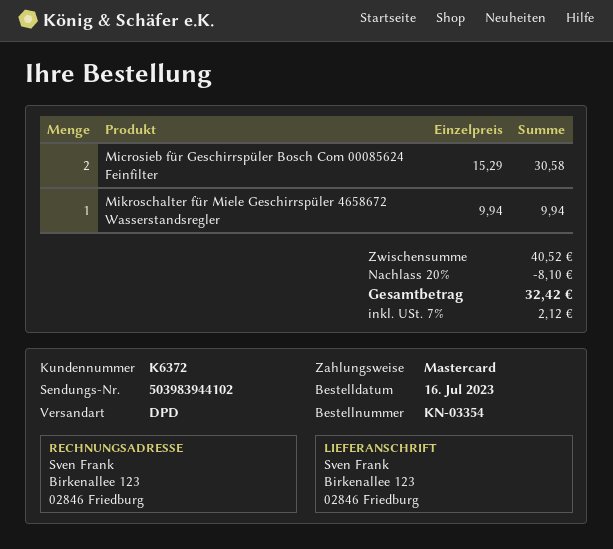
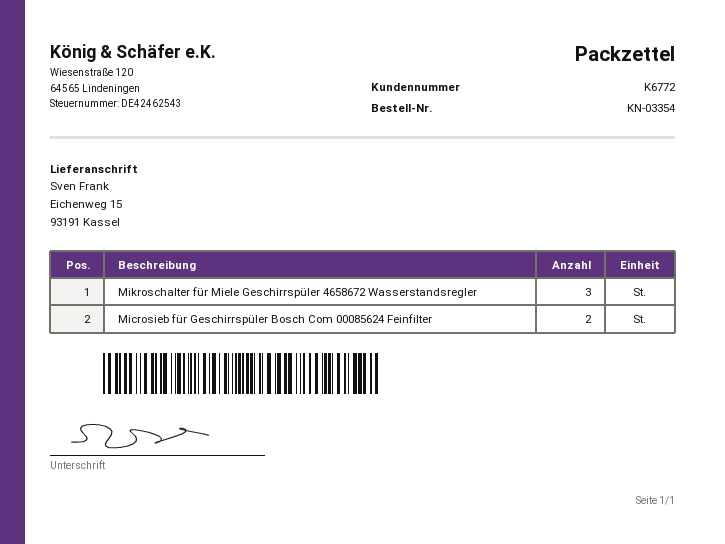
customer number: K6372 -> K6772
ship to: Birkenallee 123, 02846 Friedburg -> Eichenweg 15, 93191 Kassel
Mikroschalter für Miele Geschirrspüler 4658672 Wasserstandsregler: 1 -> 3

